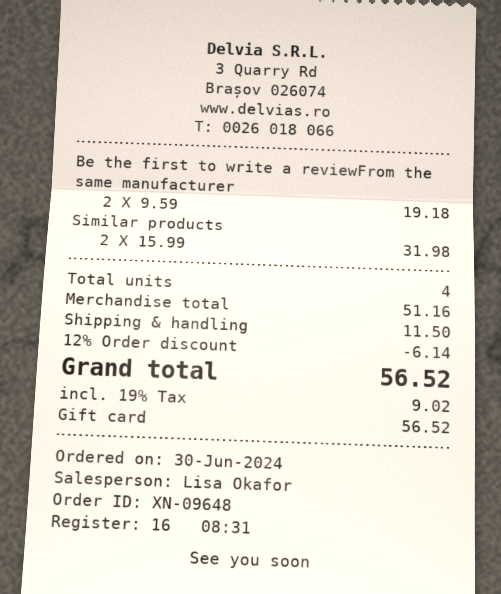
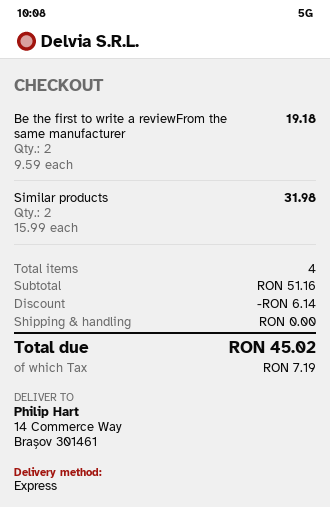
shipping: 11.50 -> 0.00
tax: 9.02 -> 7.19
total: 56.52 -> 45.02

